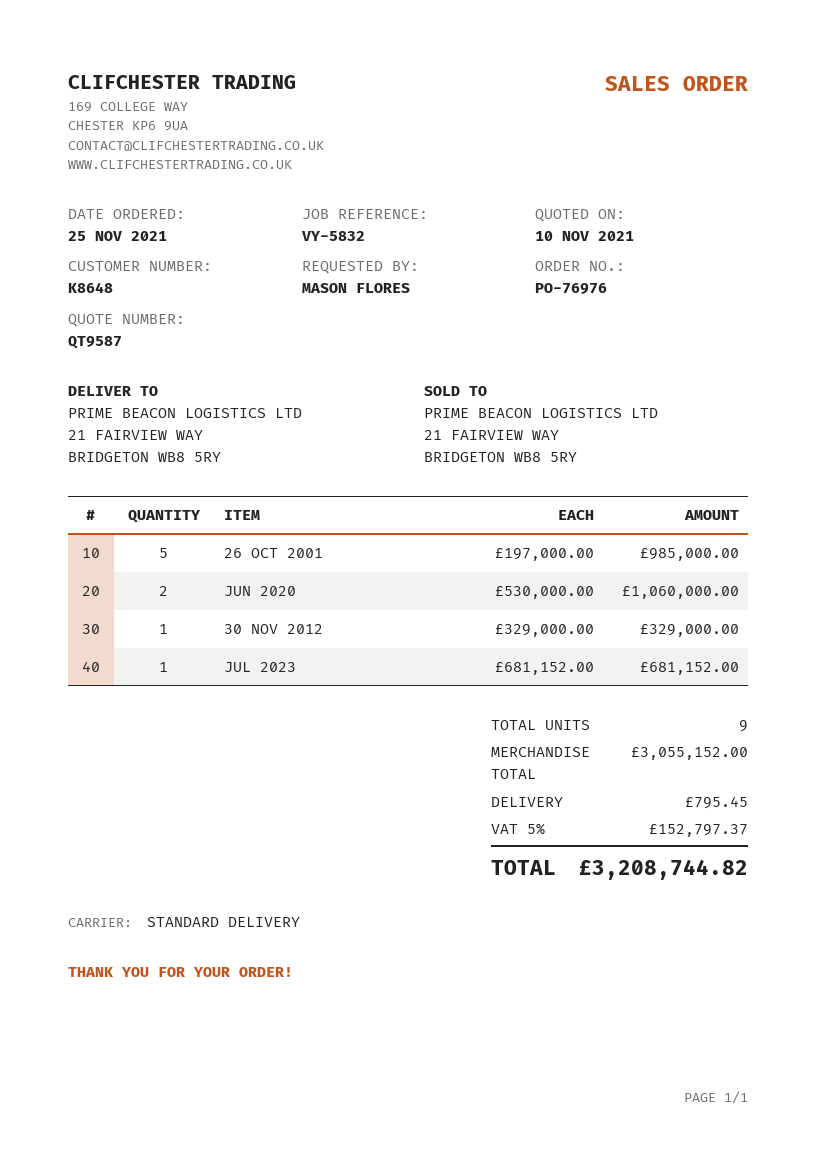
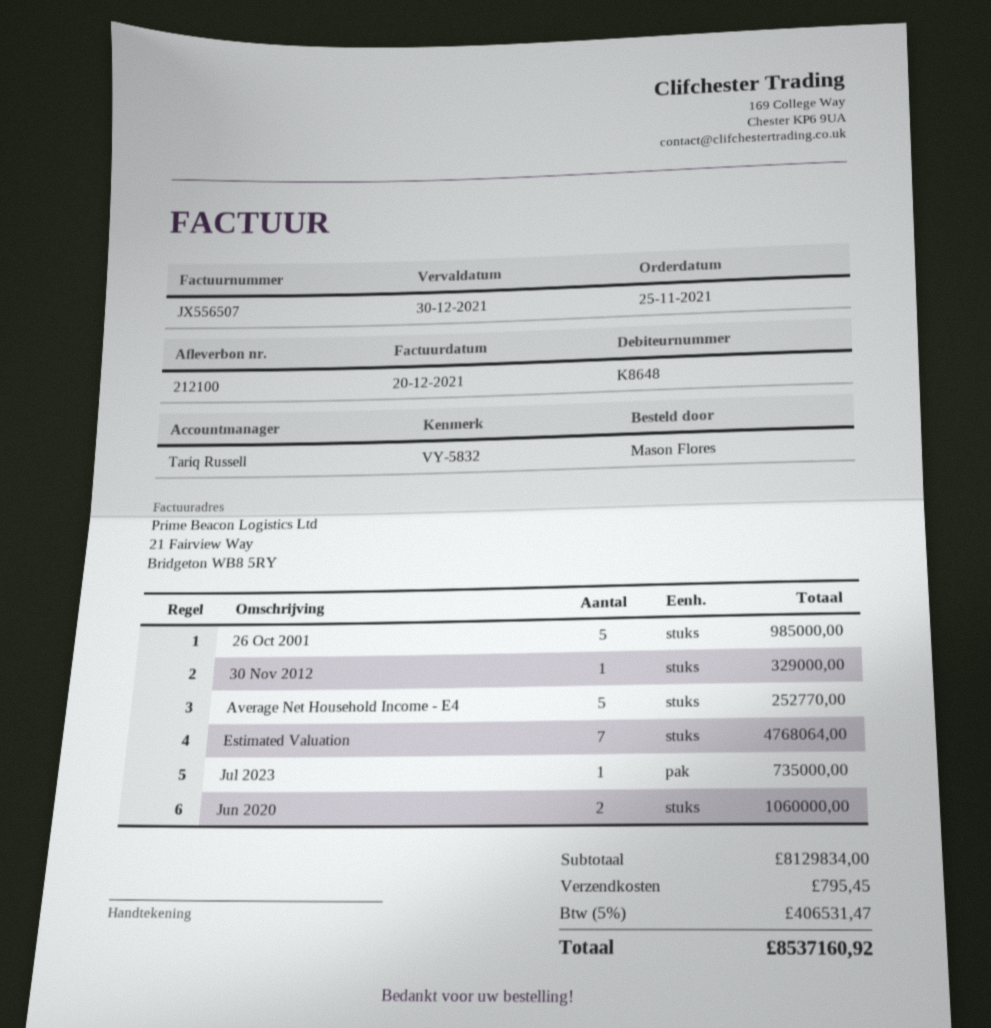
JUL 2023: 1 for 681152.00 -> 1 for 735000.00
Average Net Household Income - E4: none -> 5 for 252770.00
Estimated Valuation: none -> 7 for 4768064.00
subtotal: 3055152.00 -> 8129834.00
tax: 5% = 152797.37 -> 5% = 406531.47
total: 3208744.82 -> 8537160.92

